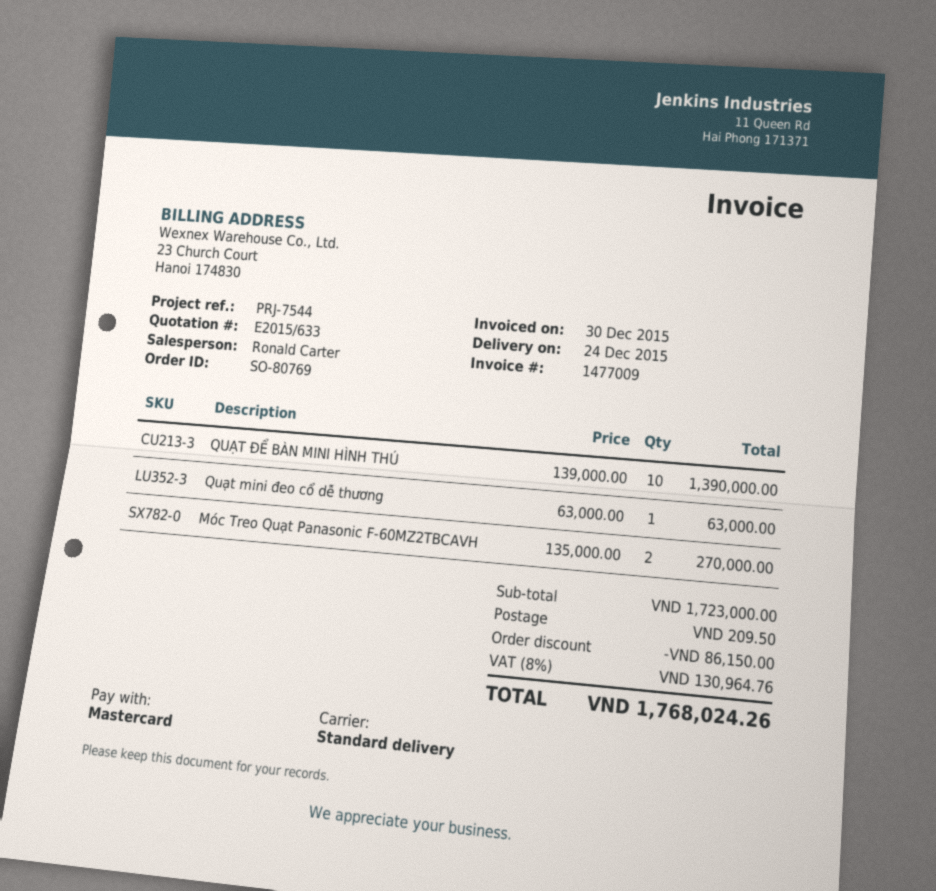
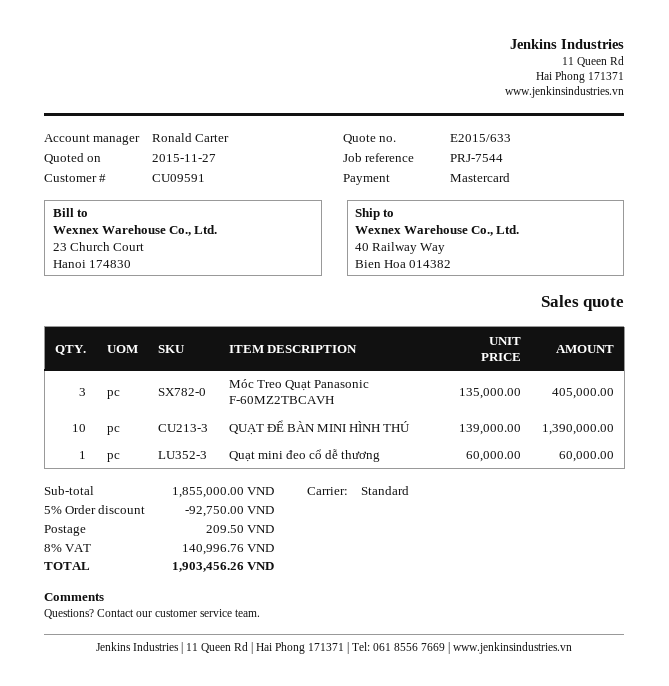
Quạt mini đeo cổ dễ thương: 1 x 63000.00 = 63000.00 -> 1 x 60000.00 = 60000.00
Móc Treo Quạt Panasonic F-60MZ2TBCAVH: 2 x 135000.00 = 270000.00 -> 3 x 135000.00 = 405000.00
subtotal: 1723000.00 -> 1855000.00
discount: 86150.00 -> 92750.00
tax: 8% = 130964.76 -> 8% = 140996.76
total: 1768024.26 -> 1903456.26

